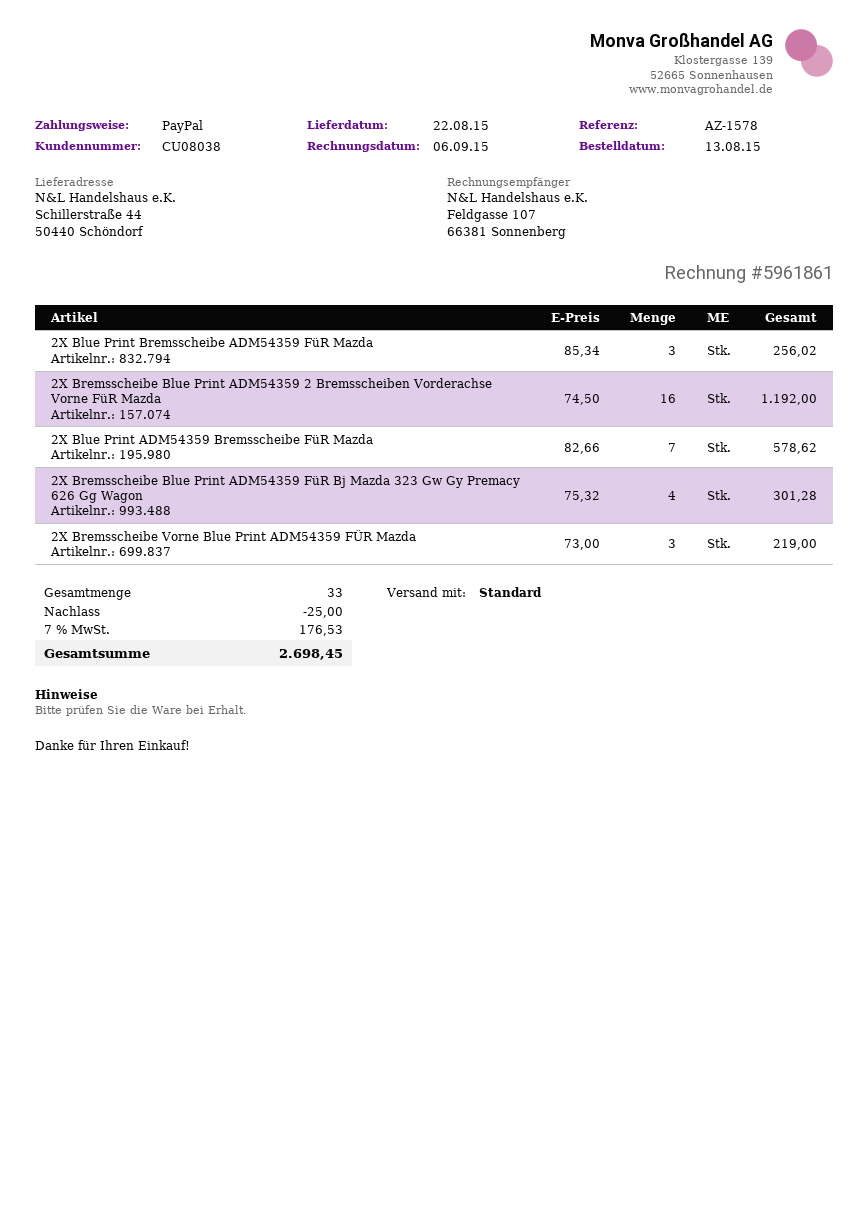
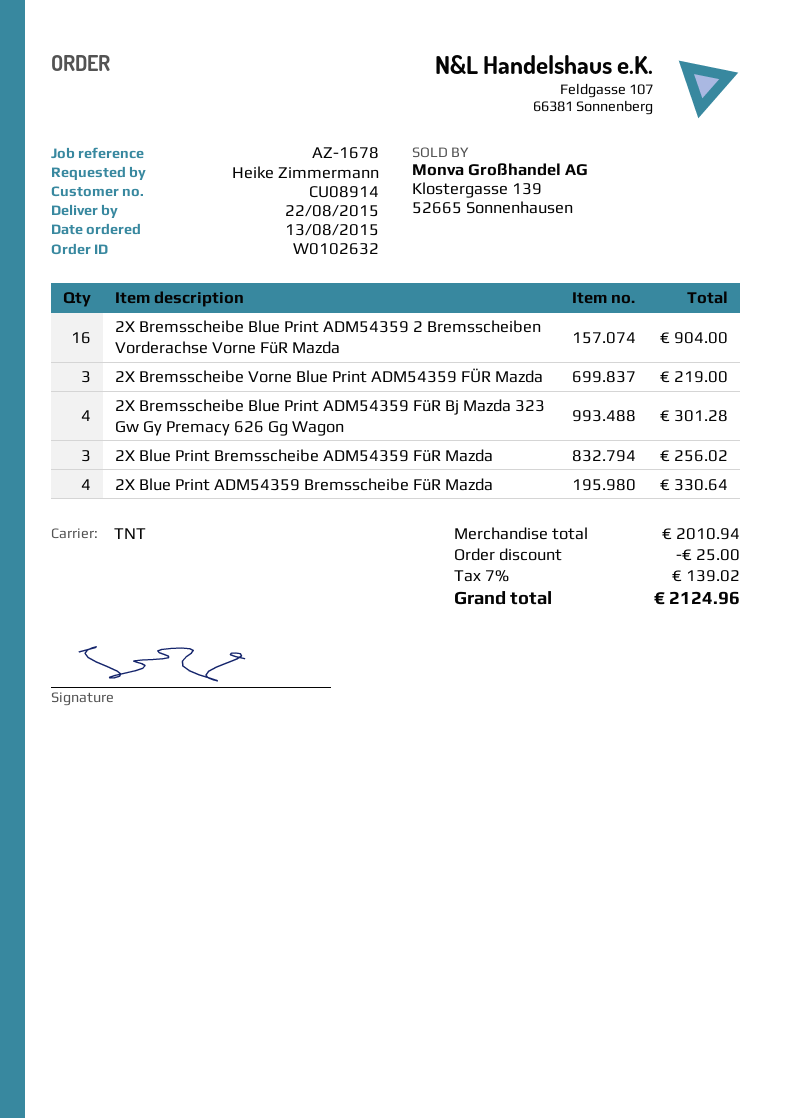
customer number: CU08038 -> CU08914
reference: AZ-1578 -> AZ-1678
shipping method: standard -> TNT
2X Bremsscheibe Blue Print ADM54359 2 Bremsscheiben Vorderachse Vorne FüR Mazda: 16 for 1192.00 -> 16 for 904.00
2X Blue Print ADM54359 Bremsscheibe FüR Mazda: 7 for 578.62 -> 4 for 330.64
tax: 7% = 176.53 -> 7% = 139.02
total: 2698.45 -> 2124.96

